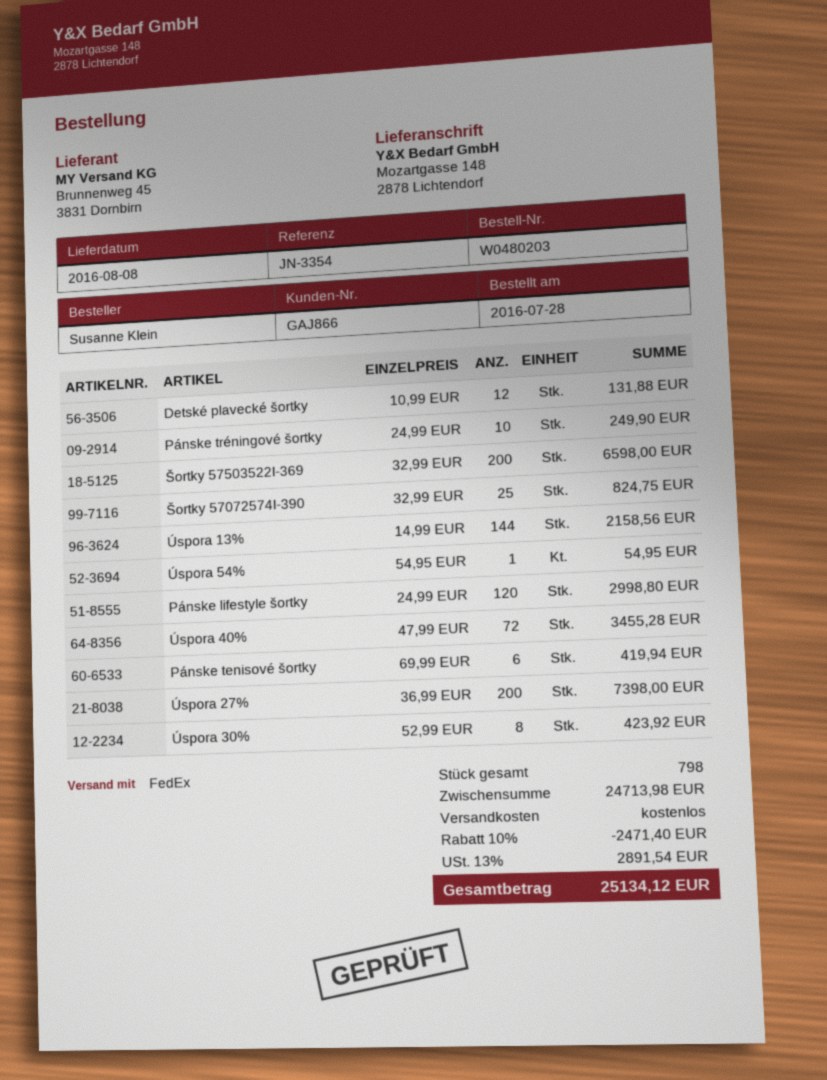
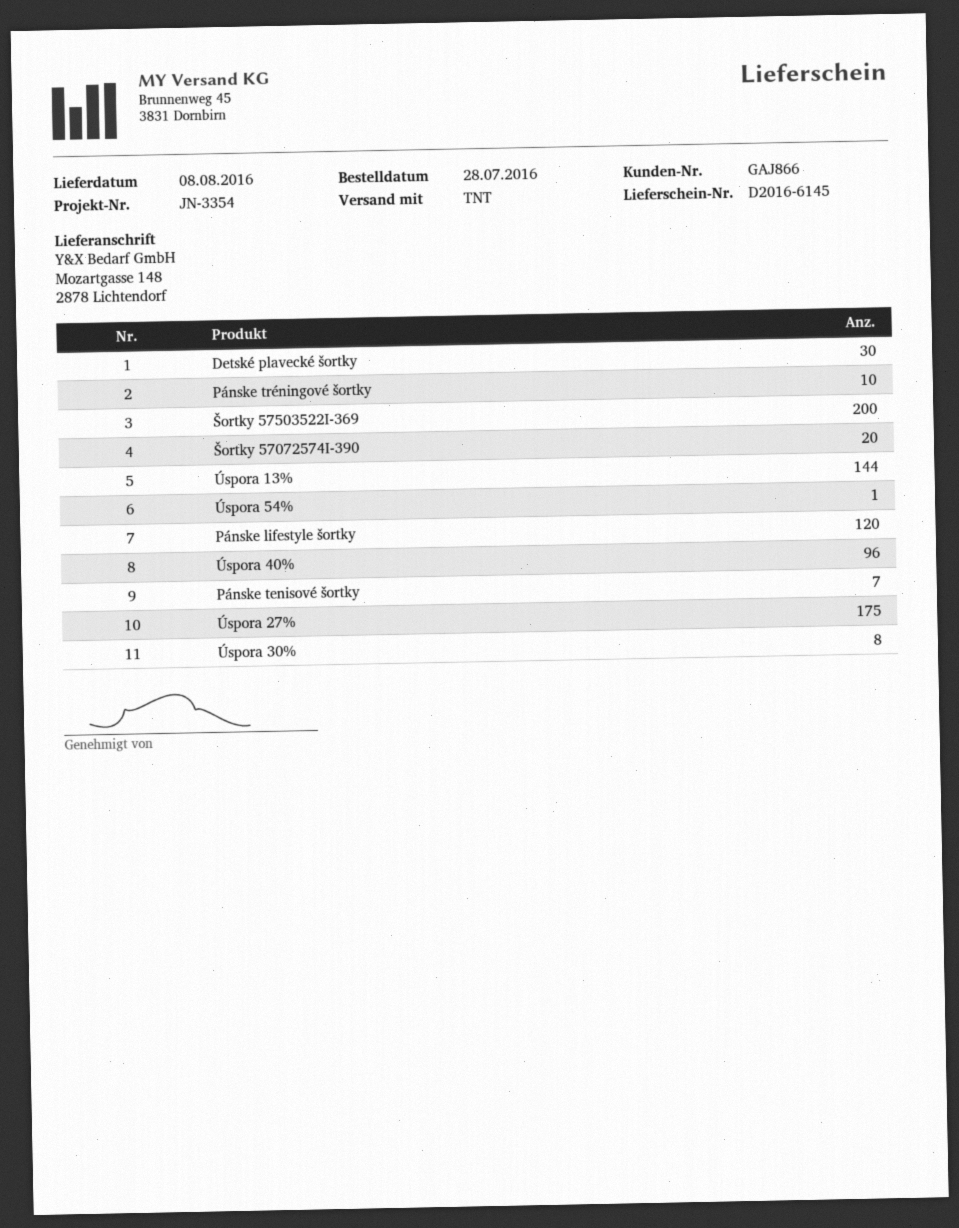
shipping method: FedEx -> TNT
Detské plavecké šortky: 12 -> 30
Šortky 57072574I-390: 25 -> 20
Úspora 40%: 72 -> 96
Pánske tenisové šortky: 6 -> 7
Úspora 27%: 200 -> 175

